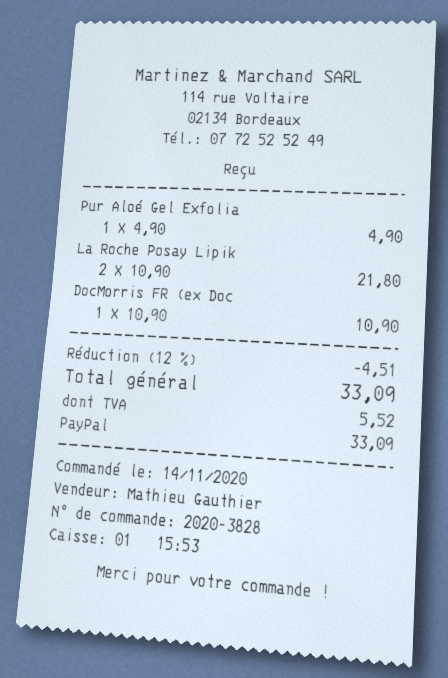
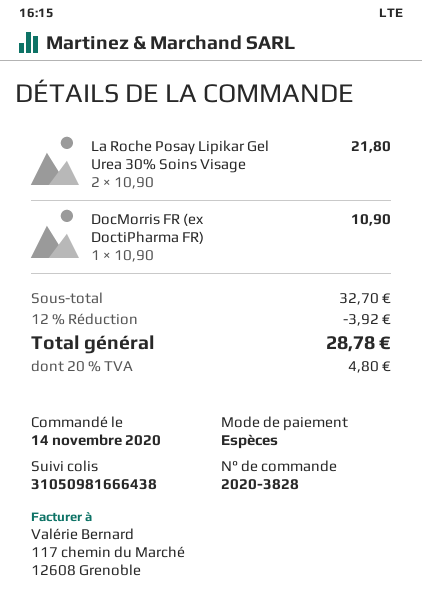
payment method: PayPal -> cash
Pur Aloé Gel Exfolia: 1 x 4.90 = 4.90 -> none
discount: 12% = 4.51 -> 12% = 3.92
tax: 5.52 -> 4.80
total: 33.09 -> 28.78

